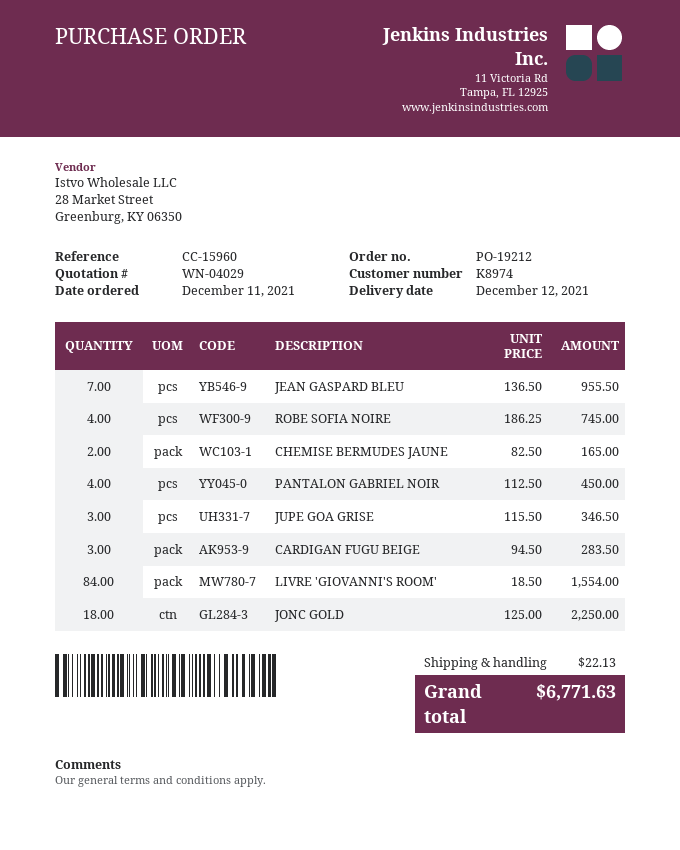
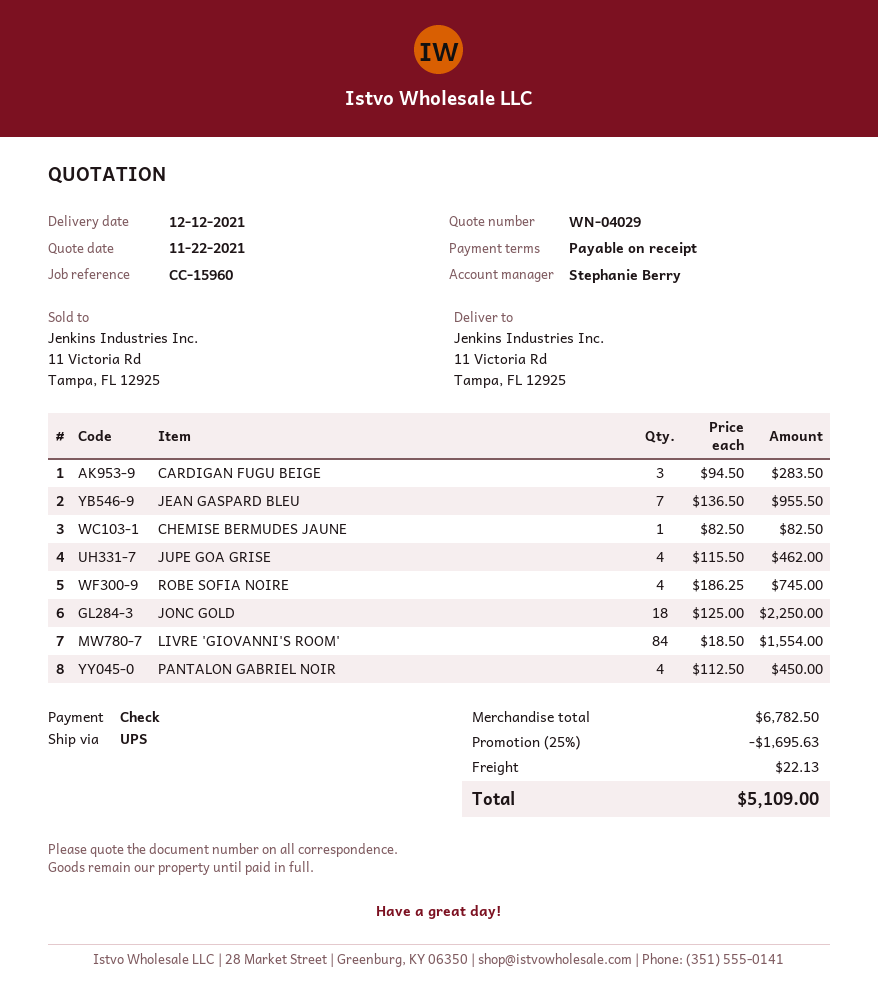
CHEMISE BERMUDES JAUNE: 2 x 82.50 = 165.00 -> 1 x 82.50 = 82.50
JUPE GOA GRISE: 3 x 115.50 = 346.50 -> 4 x 115.50 = 462.00
discount: none -> 25% = 1695.63
total: 6771.63 -> 5109.00

